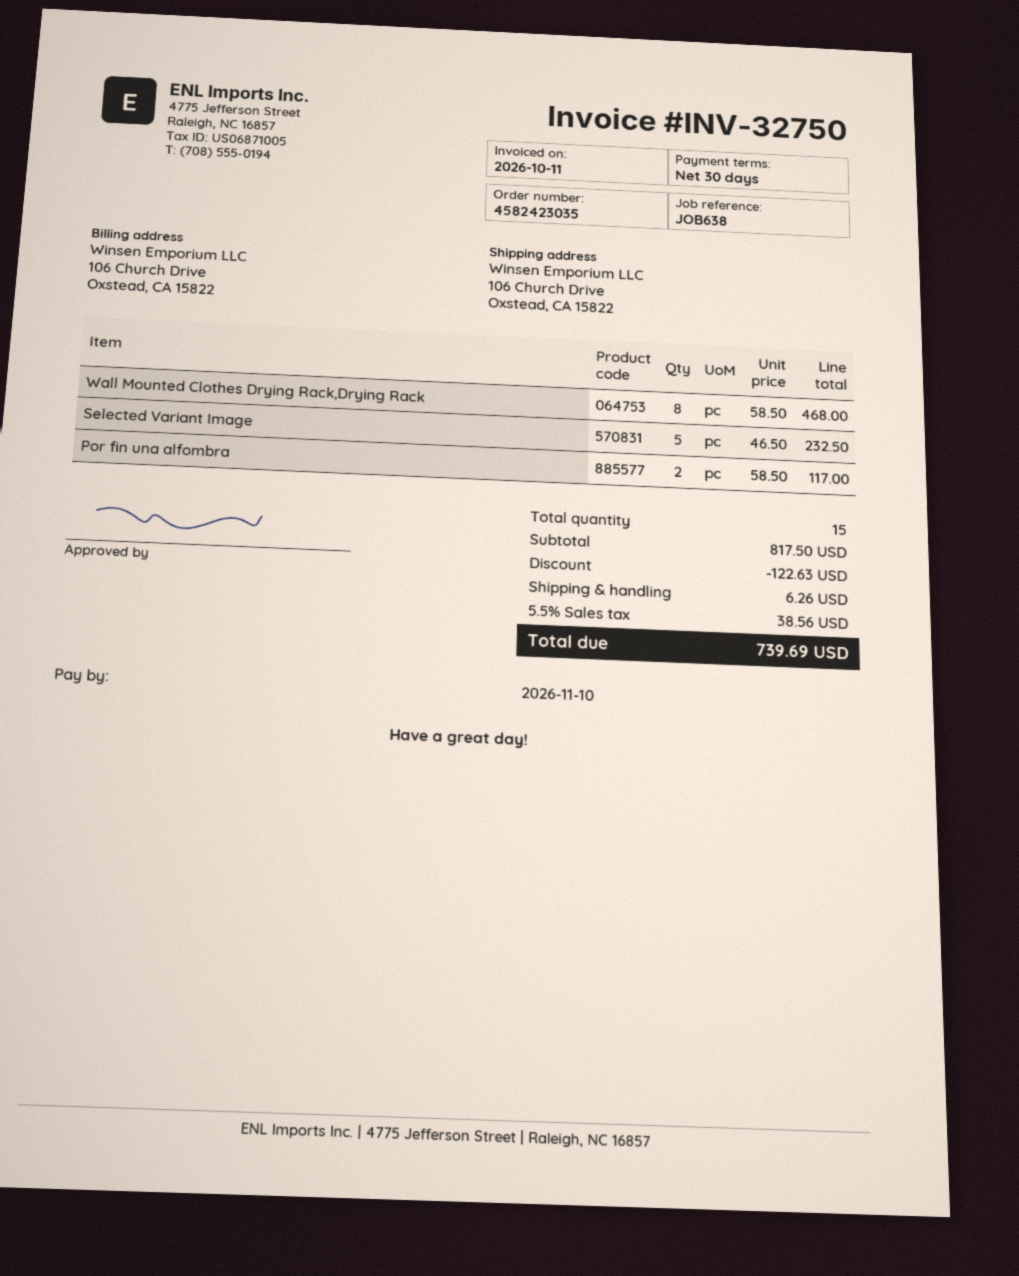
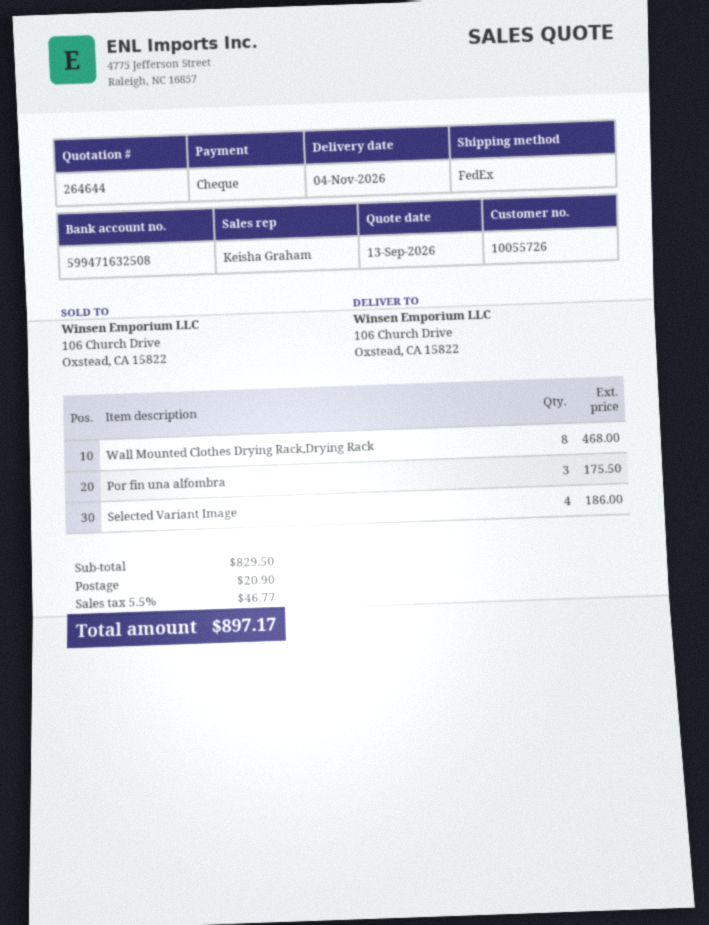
Selected Variant Image: 5 for 232.50 -> 4 for 186.00
Por fin una alfombra: 2 for 117.00 -> 3 for 175.50
subtotal: 817.50 -> 829.50
discount: 122.63 -> none
shipping: 6.26 -> 20.90
tax: 5.5% = 38.56 -> 5.5% = 46.77
total: 739.69 -> 897.17

